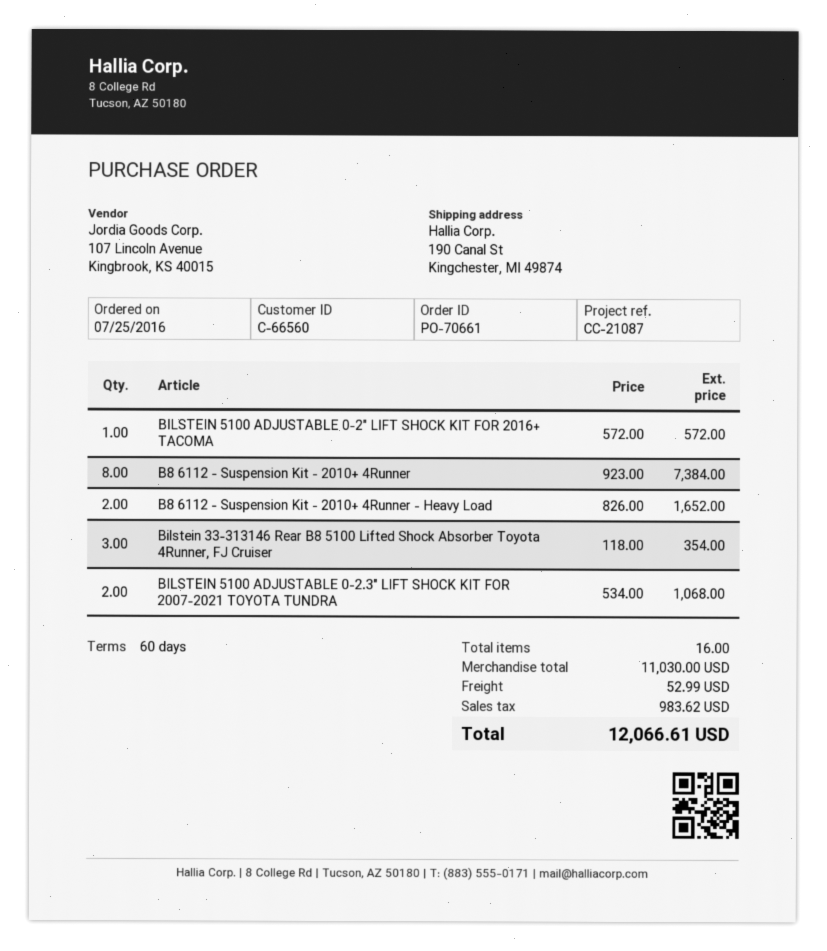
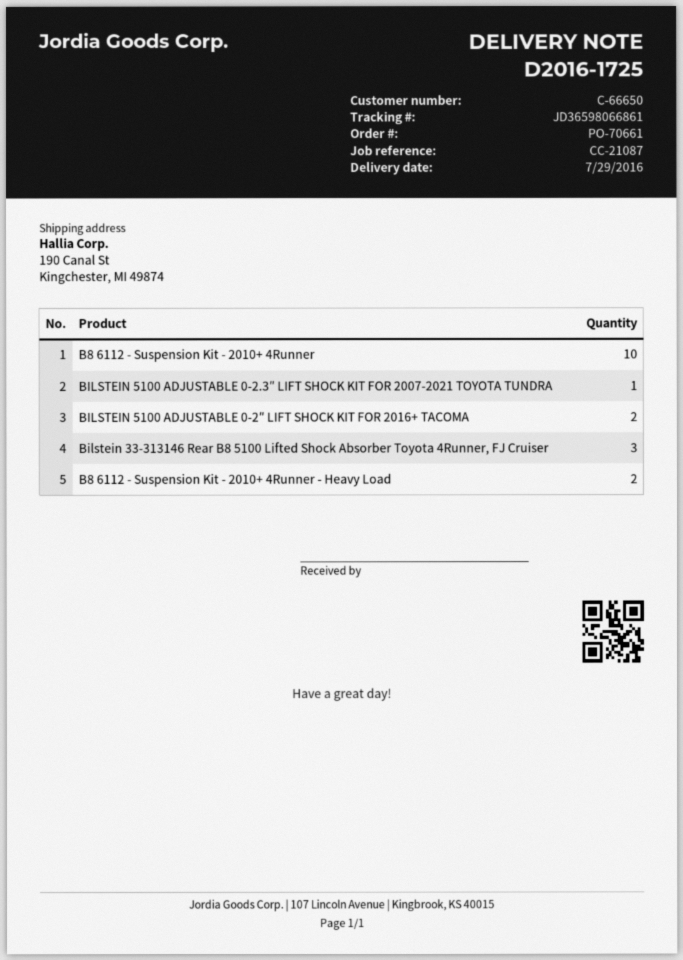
customer number: C-66560 -> C-66650
BILSTEIN 5100 ADJUSTABLE 0-2″ LIFT SHOCK KIT FOR 2016+ TACOMA: 1 -> 2
B8 6112 - Suspension Kit - 2010+ 4Runner: 8 -> 10
BILSTEIN 5100 ADJUSTABLE 0-2.3″ LIFT SHOCK KIT FOR 2007-2021 TOYOTA TUNDRA: 2 -> 1

